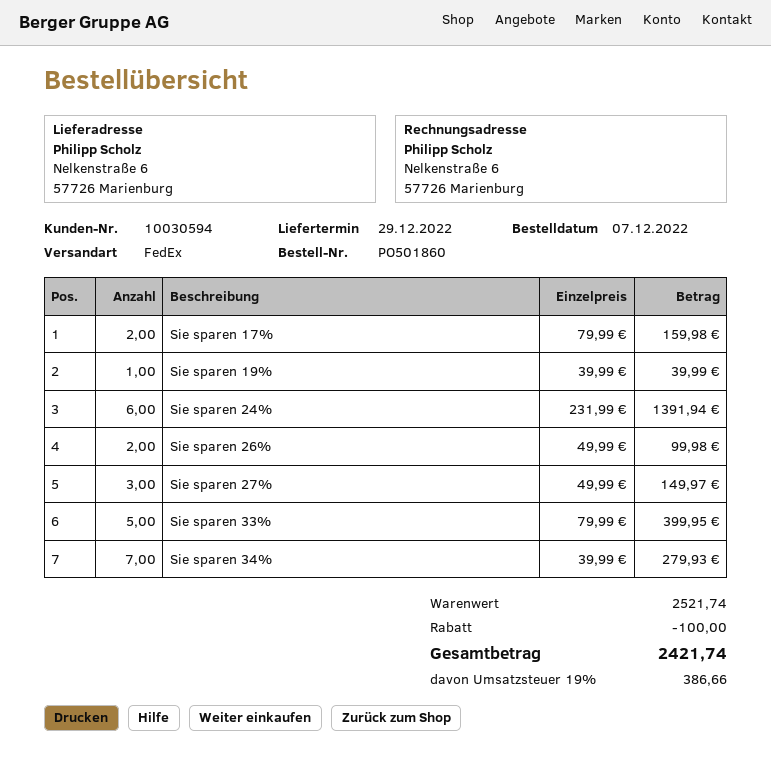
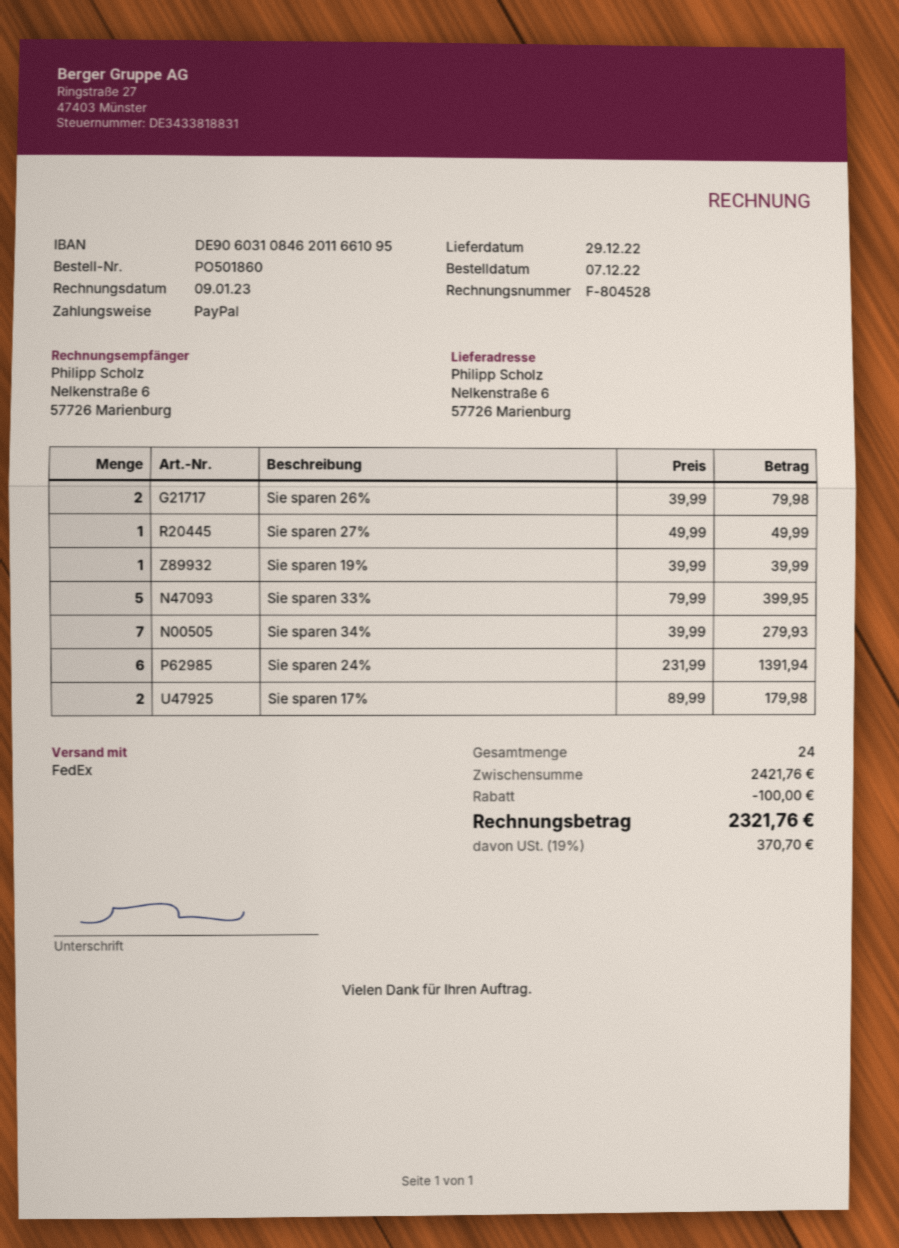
Sie sparen 17%: 2 x 79.99 = 159.98 -> 2 x 89.99 = 179.98
Sie sparen 26%: 2 x 49.99 = 99.98 -> 2 x 39.99 = 79.98
Sie sparen 27%: 3 x 49.99 = 149.97 -> 1 x 49.99 = 49.99
subtotal: 2521.74 -> 2421.76
tax: 19% = 386.66 -> 19% = 370.70
total: 2421.74 -> 2321.76

